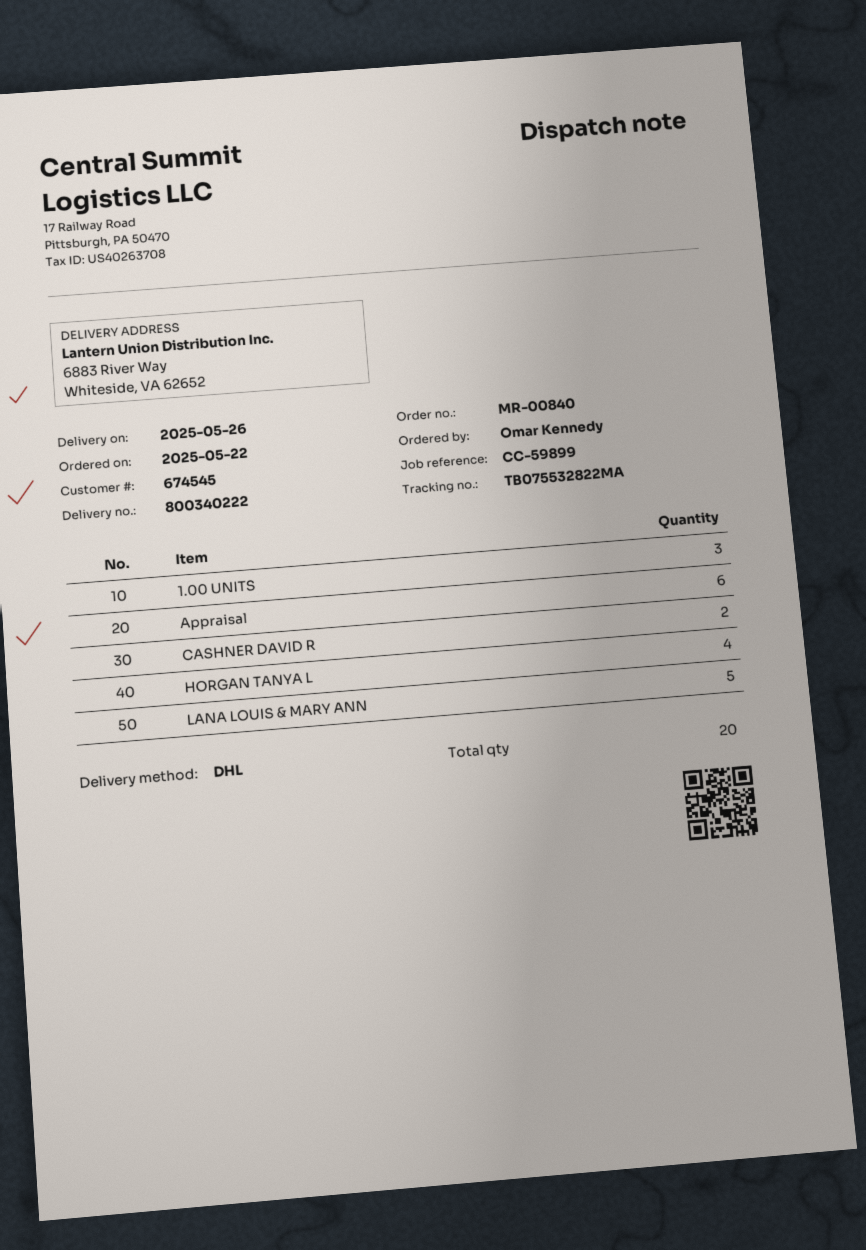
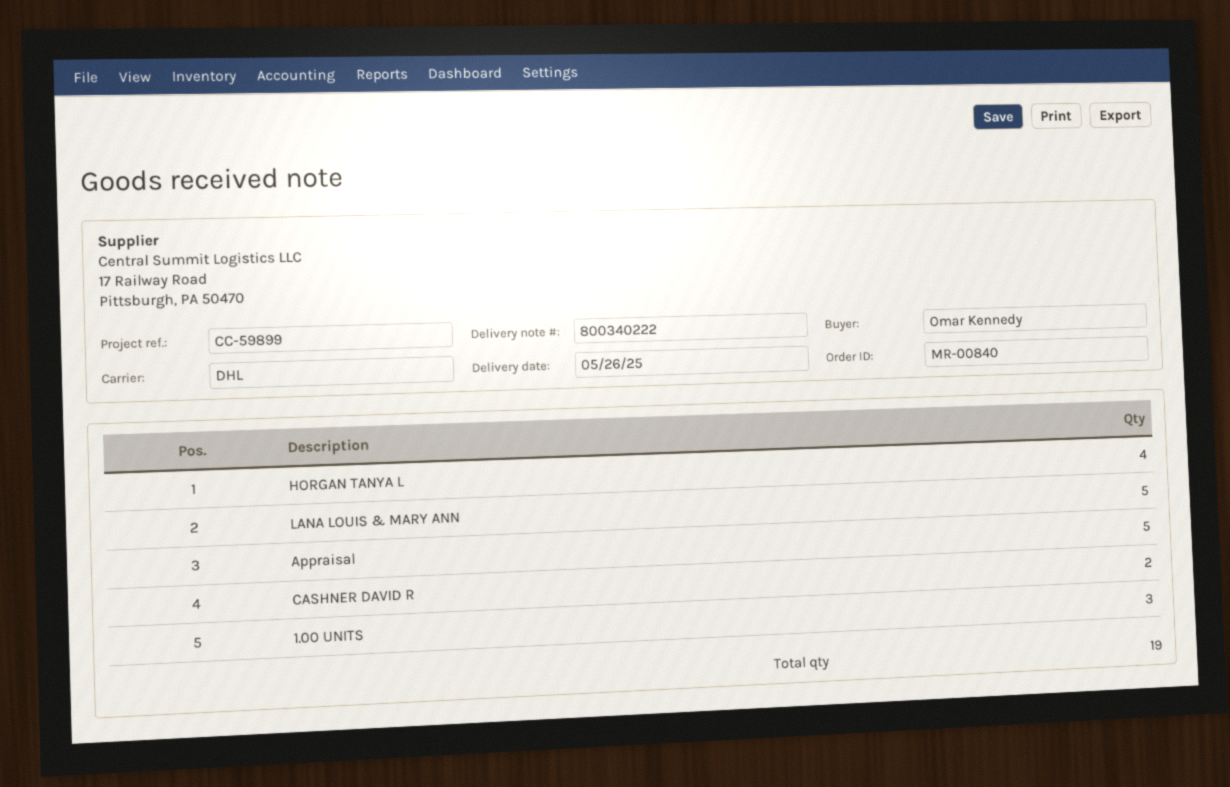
Appraisal: 6 -> 5
total quantity: 20 -> 19

